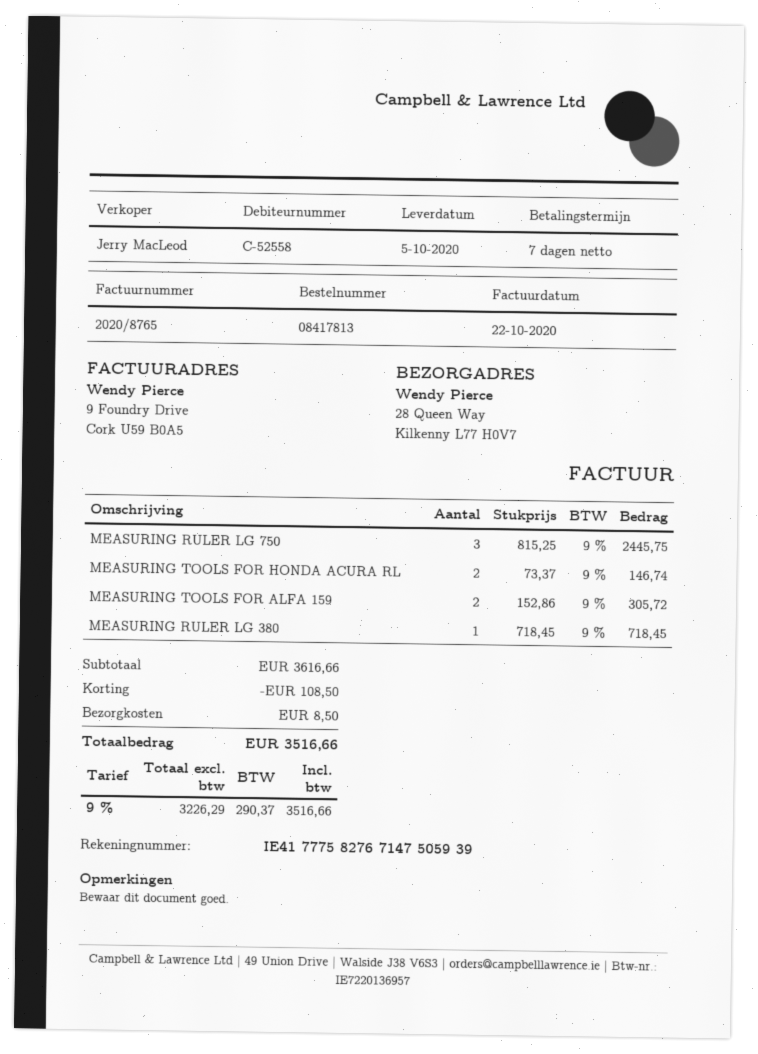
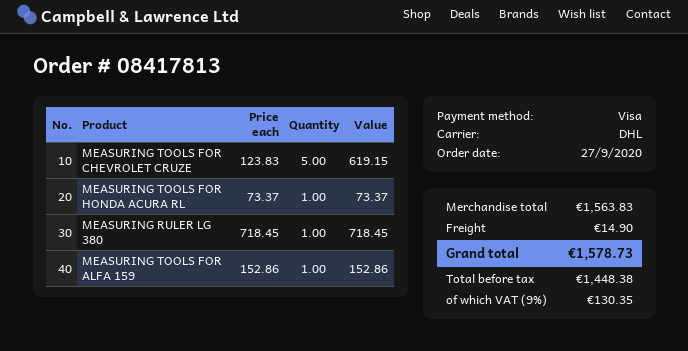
MEASURING RULER LG 750: 3 x 815.25 = 2445.75 -> none
MEASURING TOOLS FOR HONDA ACURA RL: 2 x 73.37 = 146.74 -> 1 x 73.37 = 73.37
MEASURING TOOLS FOR ALFA 159: 2 x 152.86 = 305.72 -> 1 x 152.86 = 152.86
MEASURING TOOLS FOR CHEVROLET CRUZE: none -> 5 x 123.83 = 619.15
subtotal: 3616.66 -> 1563.83
discount: 108.50 -> none
shipping: 8.50 -> 14.90
net: 3226.29 -> 1448.38
tax: 9% = 290.37 -> 9% = 130.35
total: 3516.66 -> 1578.73

